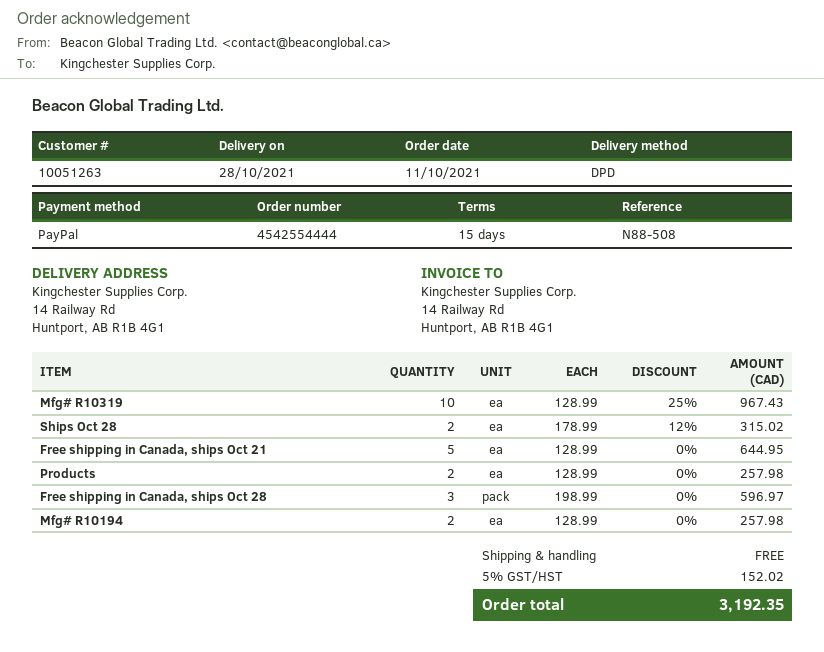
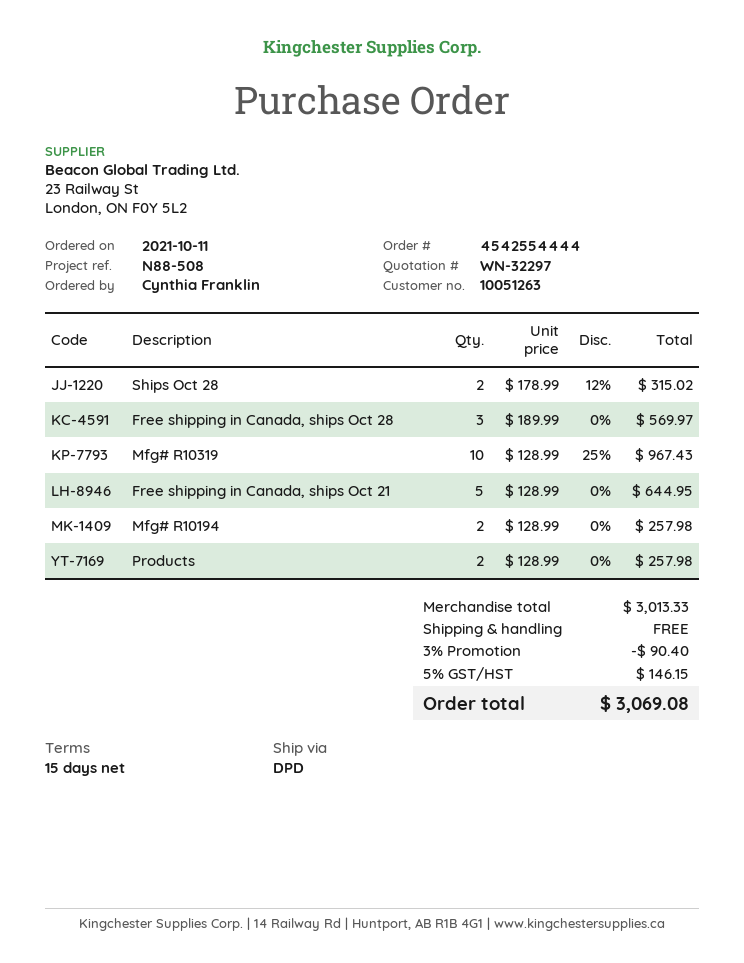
Free shipping in Canada, ships Oct 28: 3 x 198.99 = 596.97 -> 3 x 189.99 = 569.97
discount: none -> 3% = 90.40
tax: 5% = 152.02 -> 5% = 146.15
total: 3192.35 -> 3069.08

